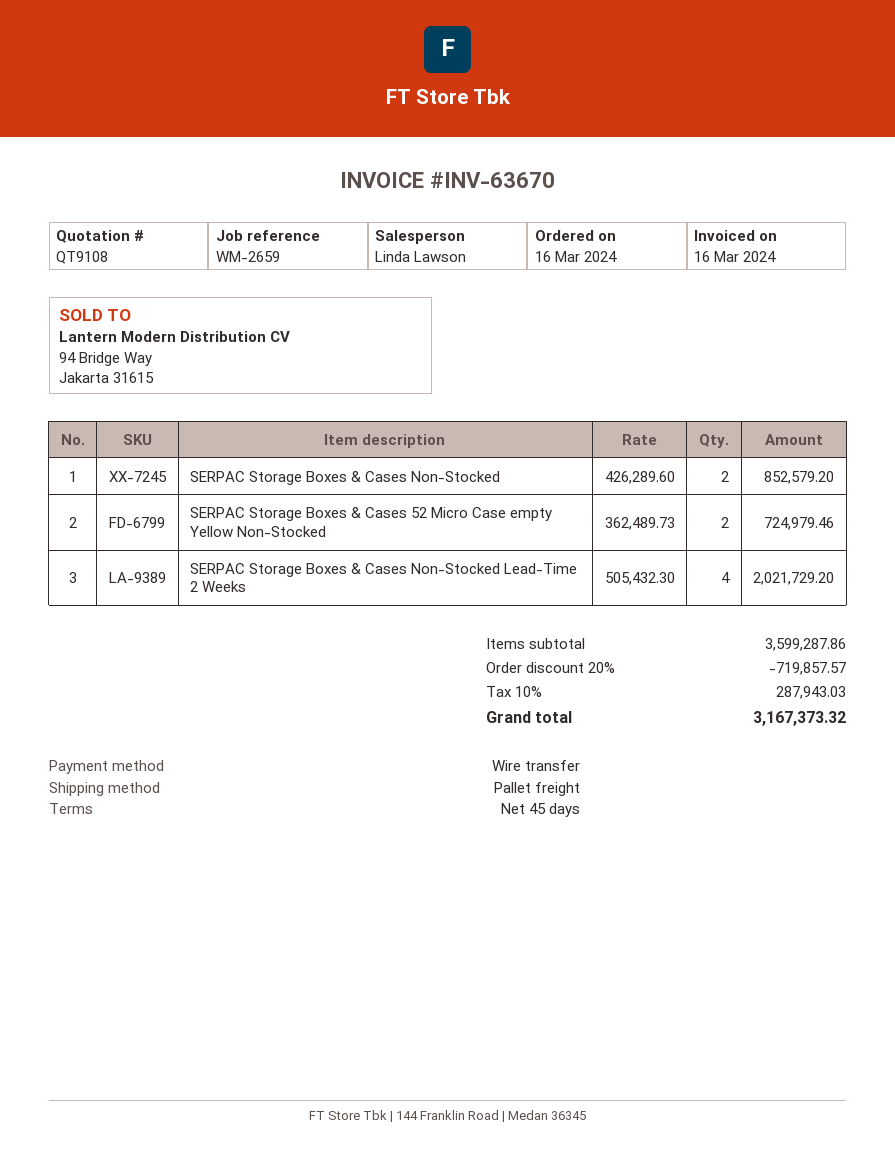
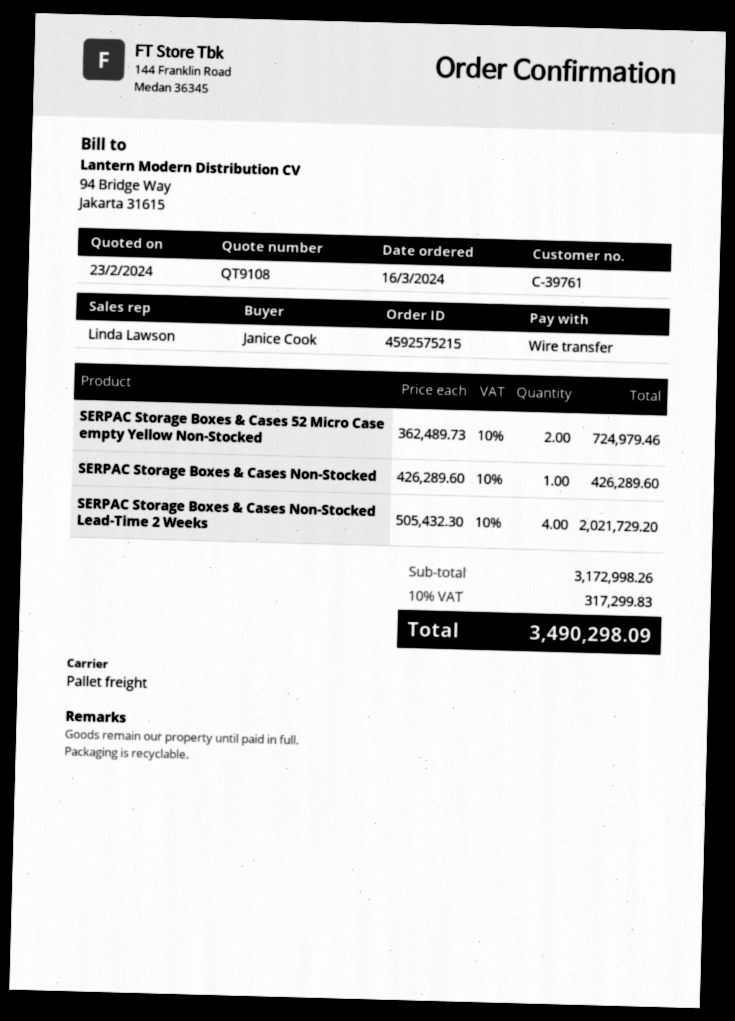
SERPAC Storage Boxes & Cases Non-Stocked: 2 x 426289.60 = 852579.20 -> 1 x 426289.60 = 426289.60
subtotal: 3599287.86 -> 3172998.26
discount: 20% = 719857.57 -> none
tax: 10% = 287943.03 -> 10% = 317299.83
total: 3167373.32 -> 3490298.09

